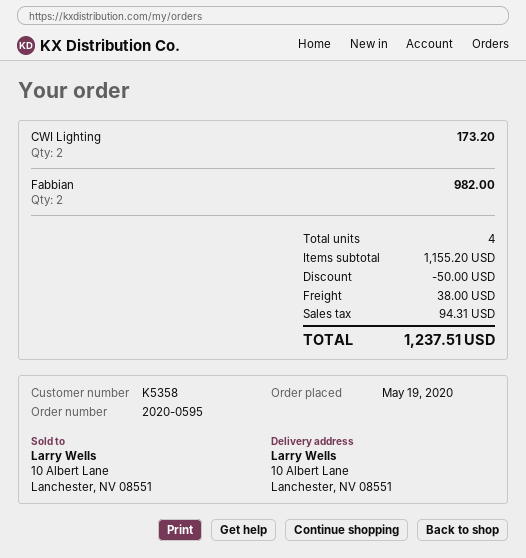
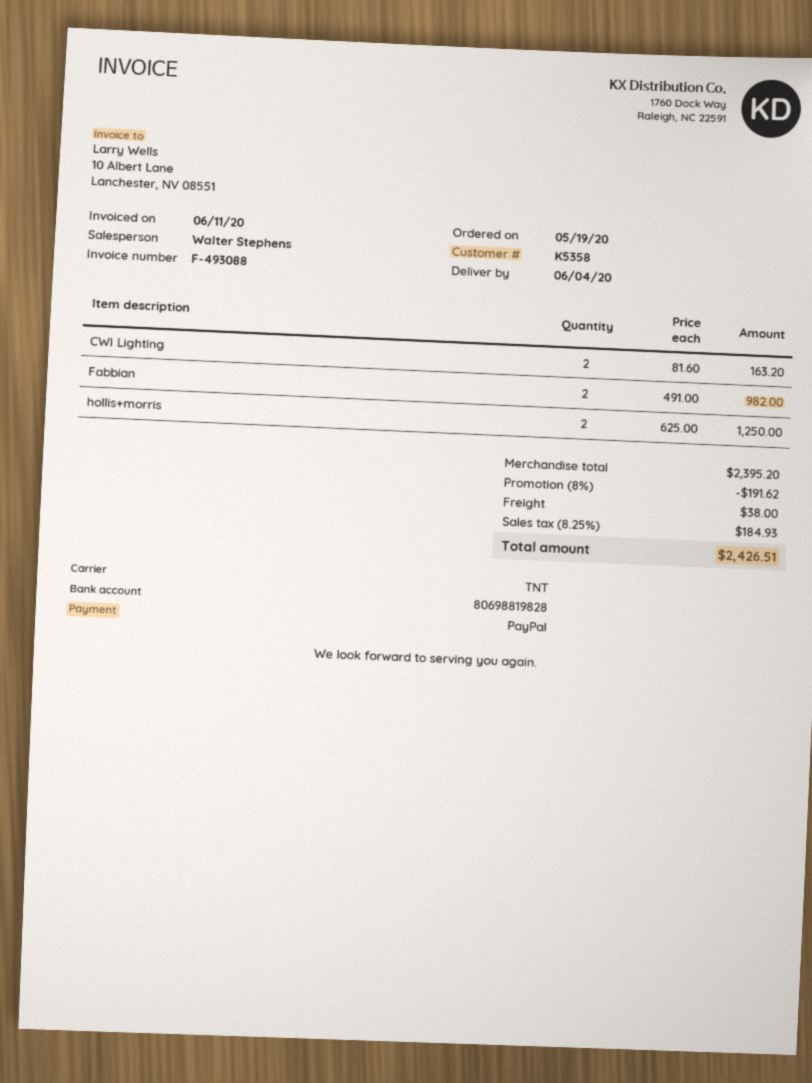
CWI Lighting: 2 for 173.20 -> 2 for 163.20
hollis+morris: none -> 2 for 1250.00
subtotal: 1155.20 -> 2395.20
discount: 50.00 -> 191.62
tax: 94.31 -> 184.93
total: 1237.51 -> 2426.51

